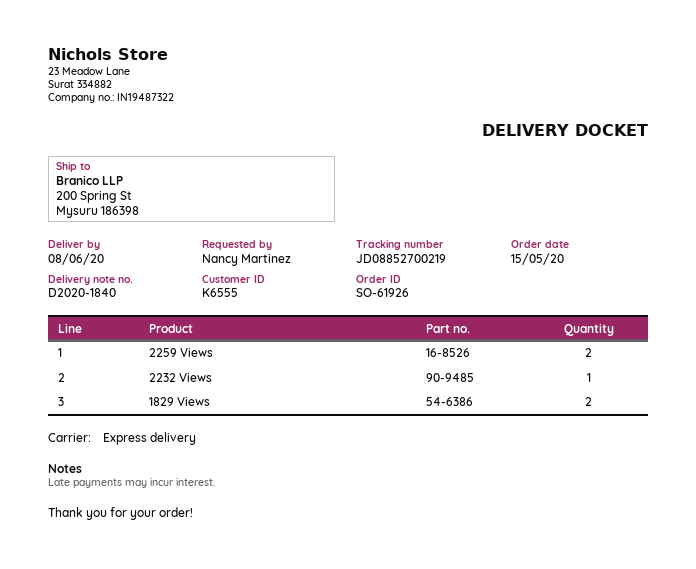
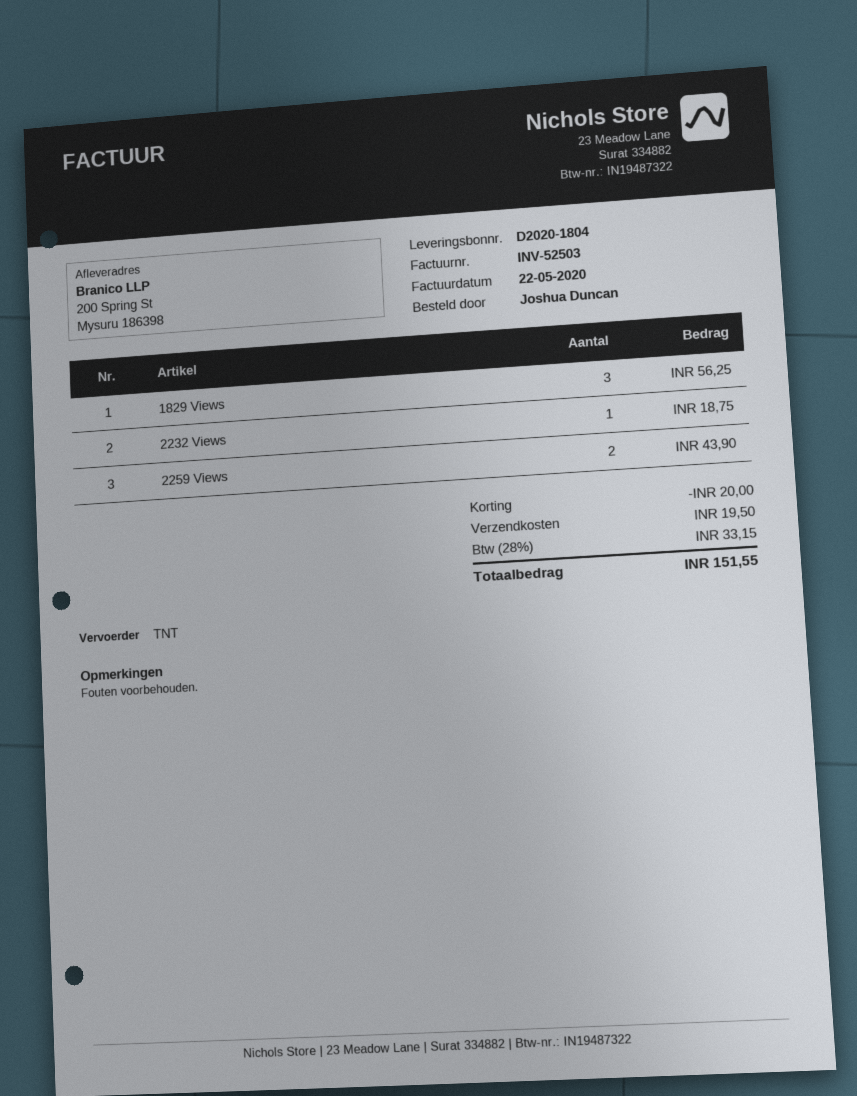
delivery note number: D2020-1840 -> D2020-1804
ordered by: Nancy Martinez -> Joshua Duncan
shipping method: express -> TNT
1829 Views: 2 -> 3

